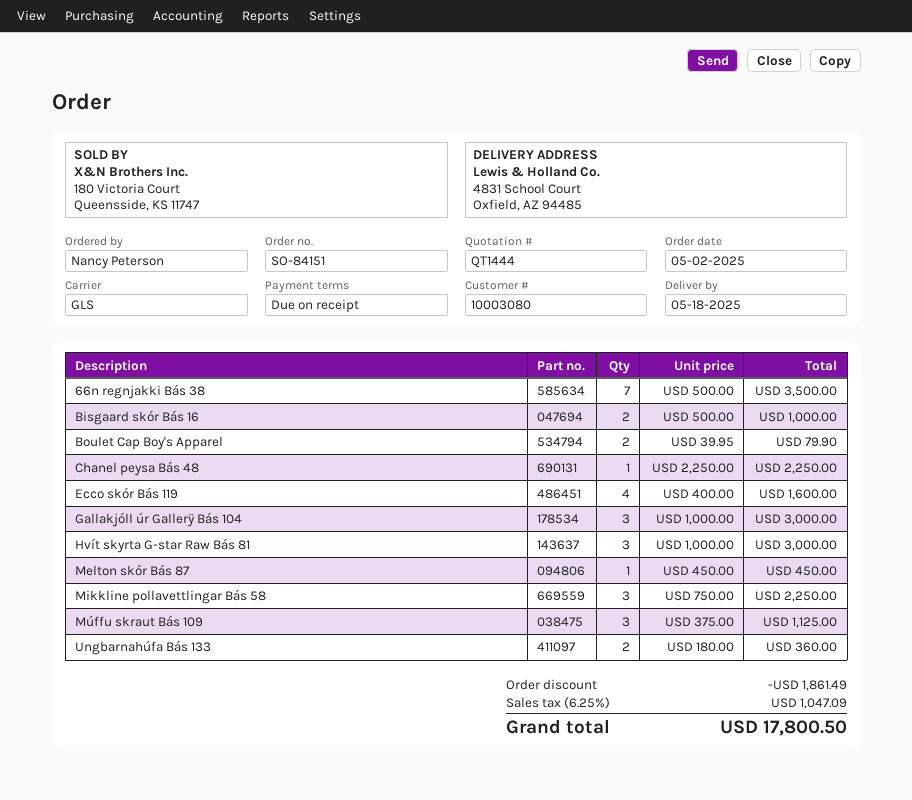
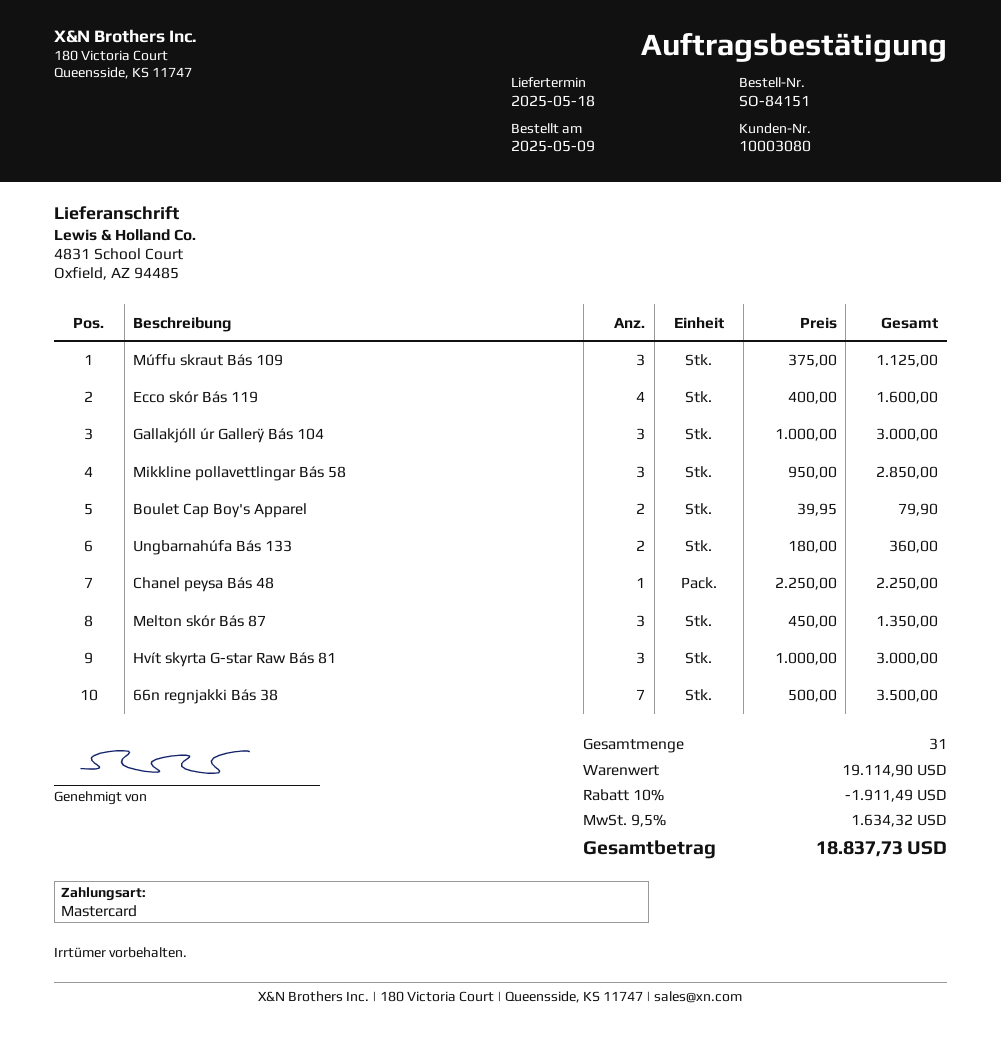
order date: 2025-05-02 -> 2025-05-09
Bisgaard skór Bás 16: 2 x 500.00 = 1000.00 -> none
Melton skór Bás 87: 1 x 450.00 = 450.00 -> 3 x 450.00 = 1350.00
Mikkline pollavettlingar Bás 58: 3 x 750.00 = 2250.00 -> 3 x 950.00 = 2850.00
discount: 1861.49 -> 1911.49
tax: 6.25% = 1047.09 -> 9.5% = 1634.32
total: 17800.50 -> 18837.73

